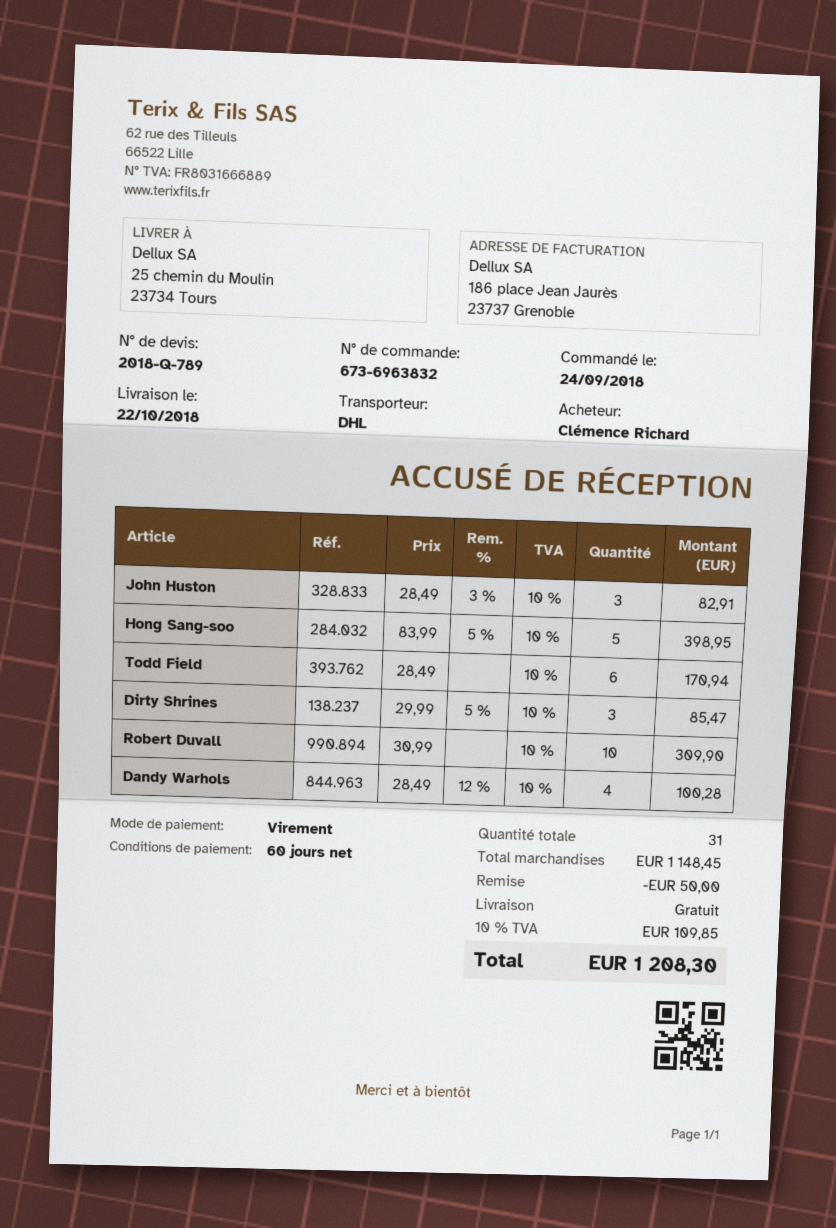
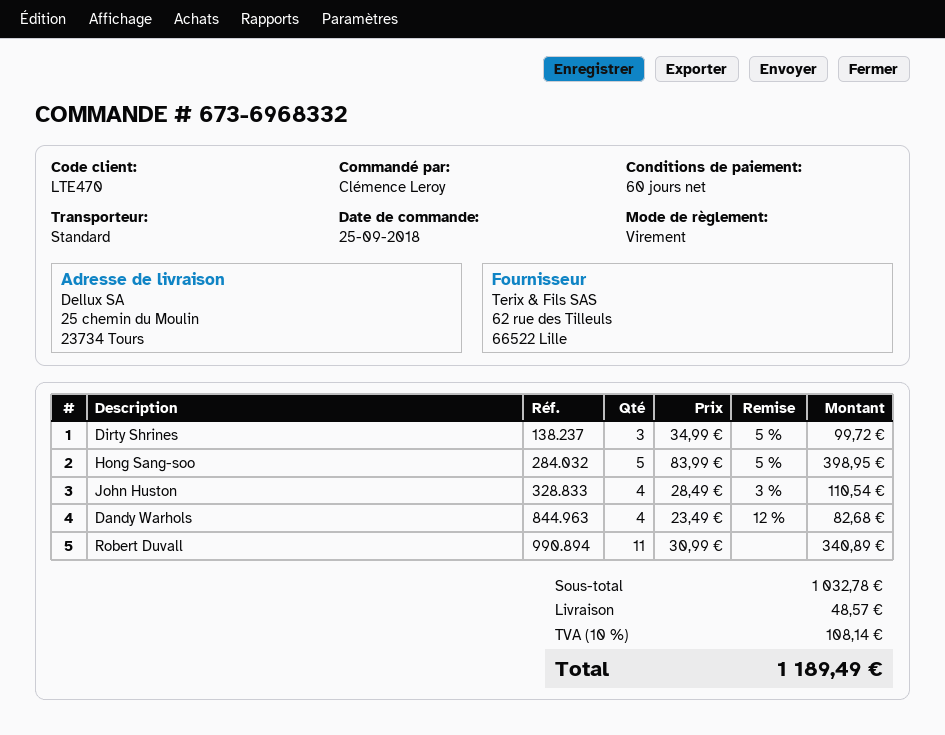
order number: 673-6963832 -> 673-6968332
order date: 2018-09-24 -> 2018-09-25
ordered by: Clémence Richard -> Clémence Leroy
shipping method: DHL -> standard
John Huston: 3 x 28.49 - 3% = 82.91 -> 4 x 28.49 - 3% = 110.54
Todd Field: 6 x 28.49 = 170.94 -> none
Dirty Shrines: 3 x 29.99 - 5% = 85.47 -> 3 x 34.99 - 5% = 99.72
Robert Duvall: 10 x 30.99 = 309.90 -> 11 x 30.99 = 340.89
Dandy Warhols: 4 x 28.49 - 12% = 100.28 -> 4 x 23.49 - 12% = 82.68
subtotal: 1148.45 -> 1032.78
discount: 50.00 -> none
shipping: 0.00 -> 48.57
tax: 10% = 109.85 -> 10% = 108.14
total: 1208.30 -> 1189.49

